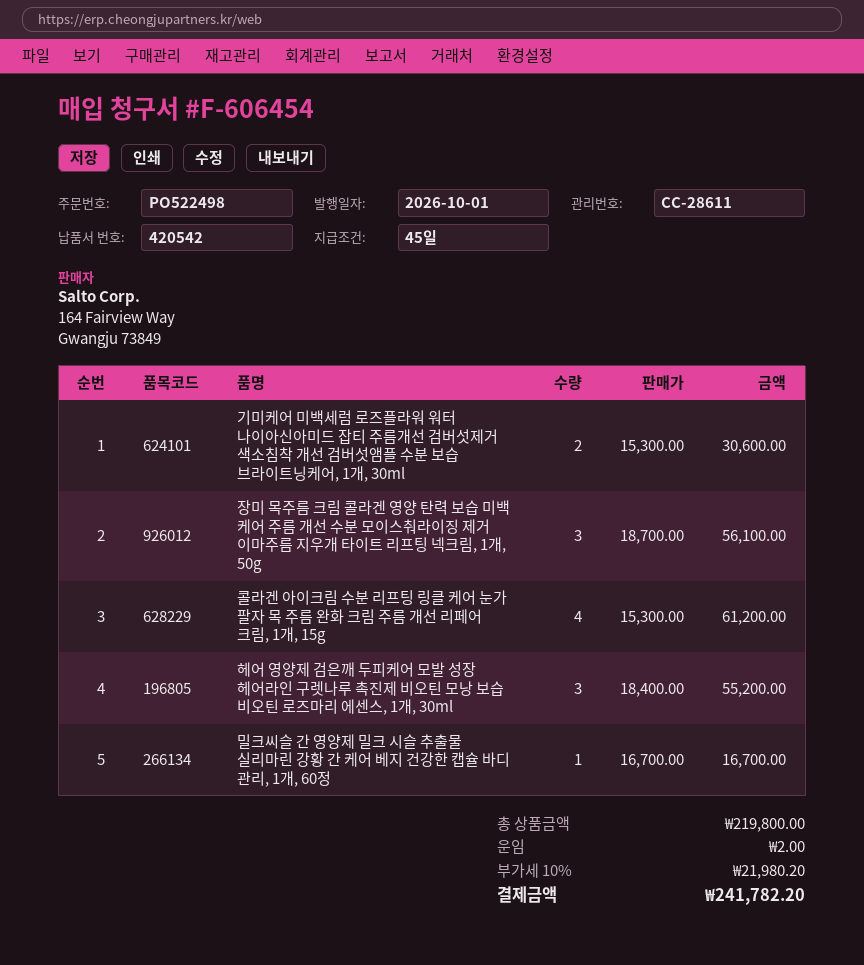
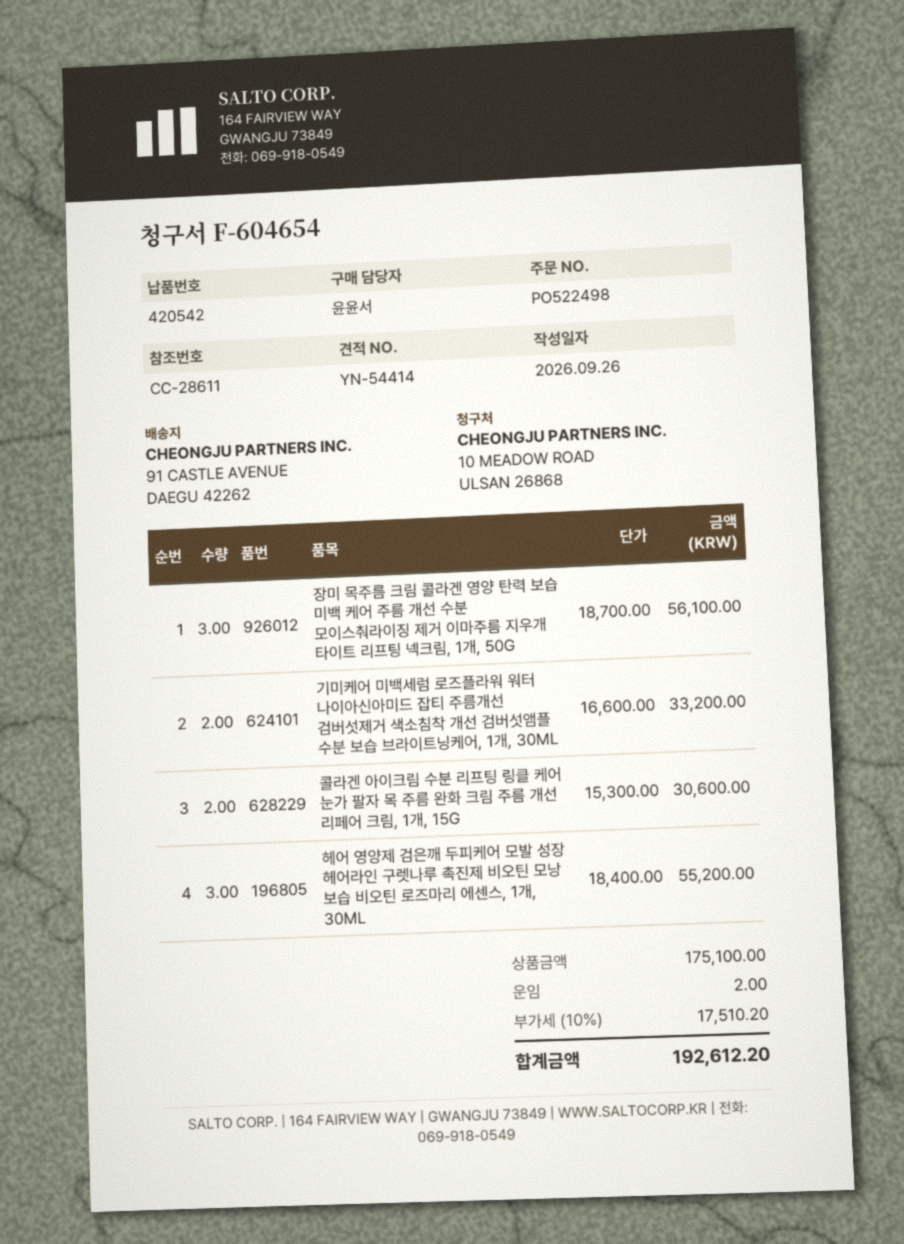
invoice number: F-606454 -> F-604654
invoice date: 2026-10-01 -> 2026-09-26
기미케어 미백세럼 로즈플라워 워터 나이아신아미드 잡티 주름개선 검버섯제거 색소침착 개선 검버섯앰플 수분 보습 브라이트닝케어, 1개, 30ml: 2 x 15300.00 = 30600.00 -> 2 x 16600.00 = 33200.00
콜라겐 아이크림 수분 리프팅 링클 케어 눈가 팔자 목 주름 완화 크림 주름 개선 리페어 크림, 1개, 15g: 4 x 15300.00 = 61200.00 -> 2 x 15300.00 = 30600.00
밀크씨슬 간 영양제 밀크 시슬 추출물 실리마린 강황 간 케어 베지 건강한 캡슐 바디 관리, 1개, 60정: 1 x 16700.00 = 16700.00 -> none
subtotal: 219800.00 -> 175100.00
tax: 10% = 21980.20 -> 10% = 17510.20
total: 241782.20 -> 192612.20

